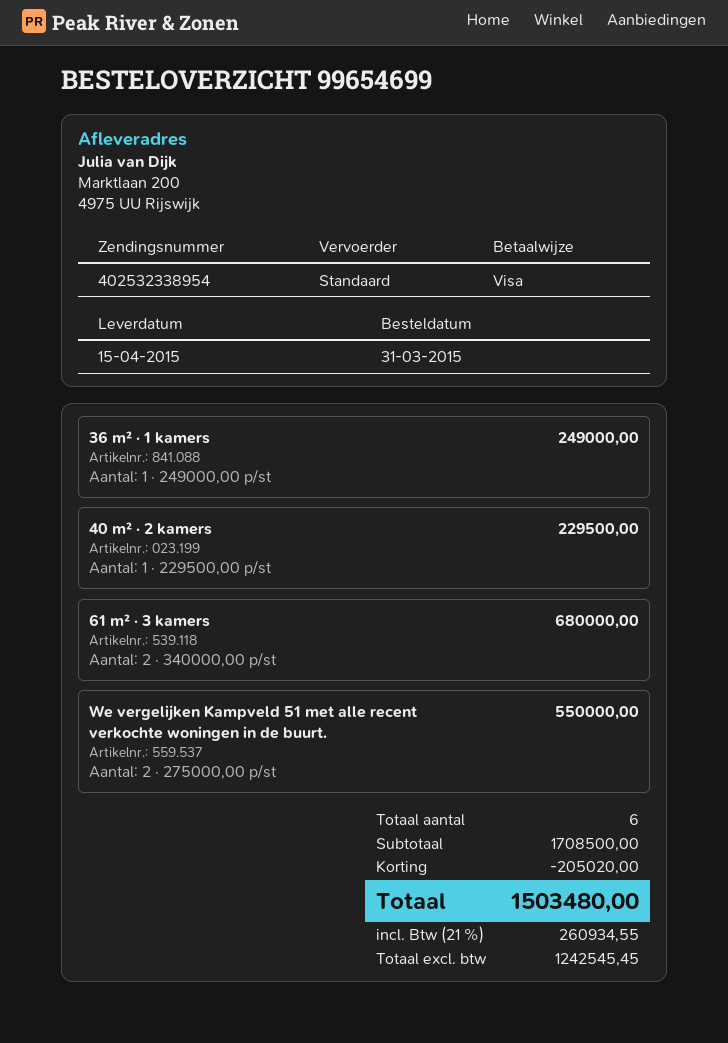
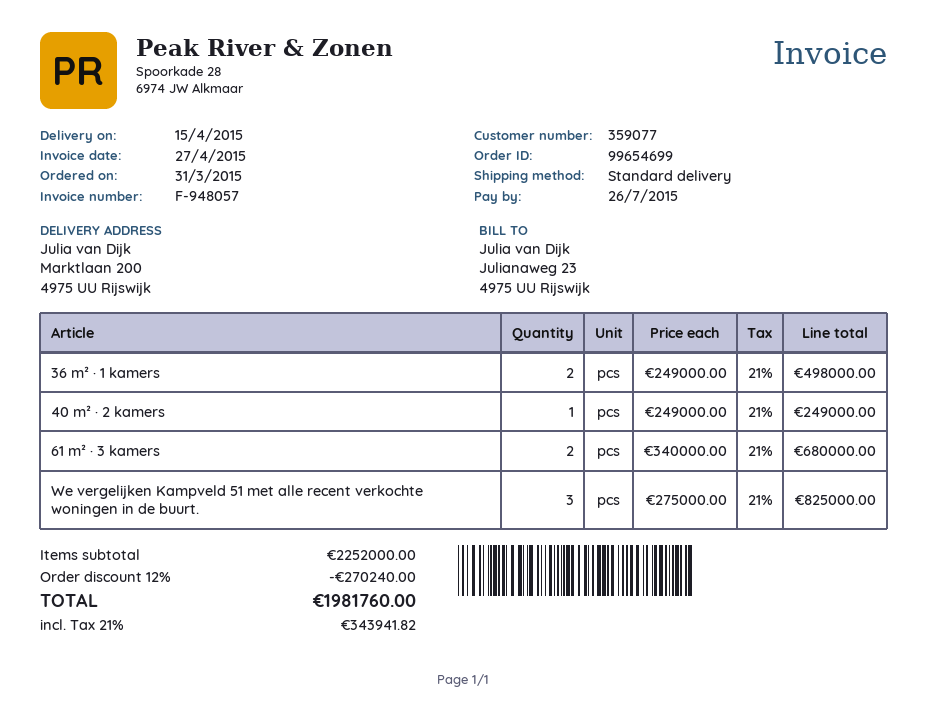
36 m² · 1 kamers: 1 x 249000.00 = 249000.00 -> 2 x 249000.00 = 498000.00
40 m² · 2 kamers: 1 x 229500.00 = 229500.00 -> 1 x 249000.00 = 249000.00
We vergelijken Kampveld 51 met alle recent verkochte woningen in de buurt.: 2 x 275000.00 = 550000.00 -> 3 x 275000.00 = 825000.00
subtotal: 1708500.00 -> 2252000.00
discount: 205020.00 -> 270240.00
tax: 21% = 260934.55 -> 21% = 343941.82
total: 1503480.00 -> 1981760.00

